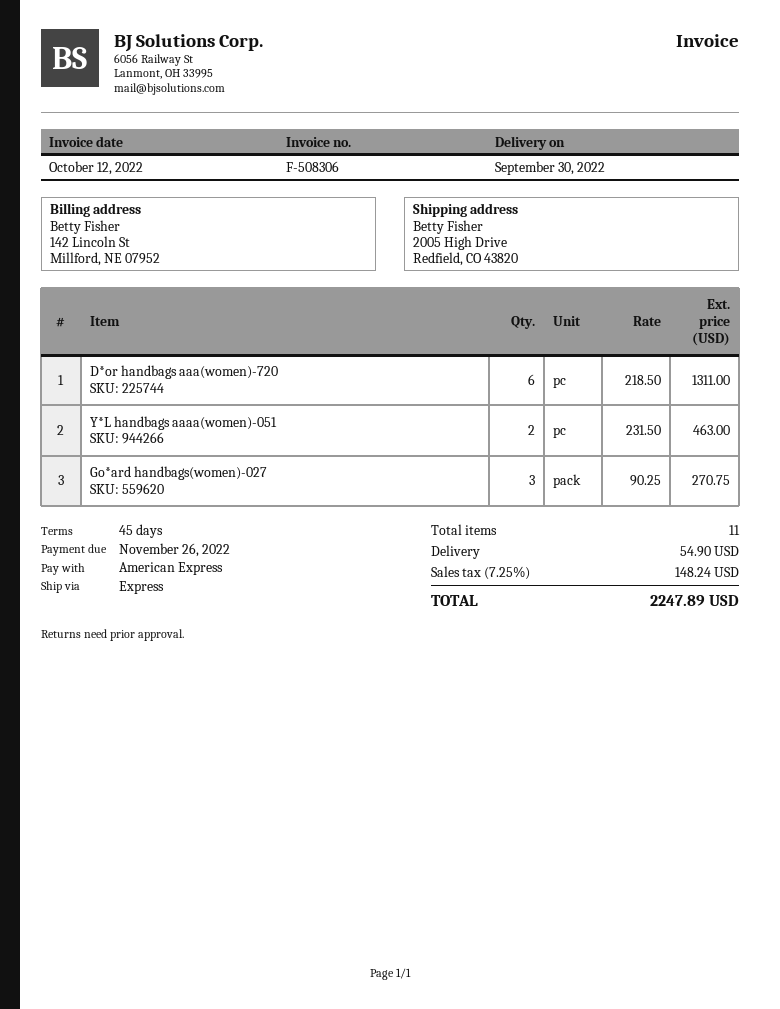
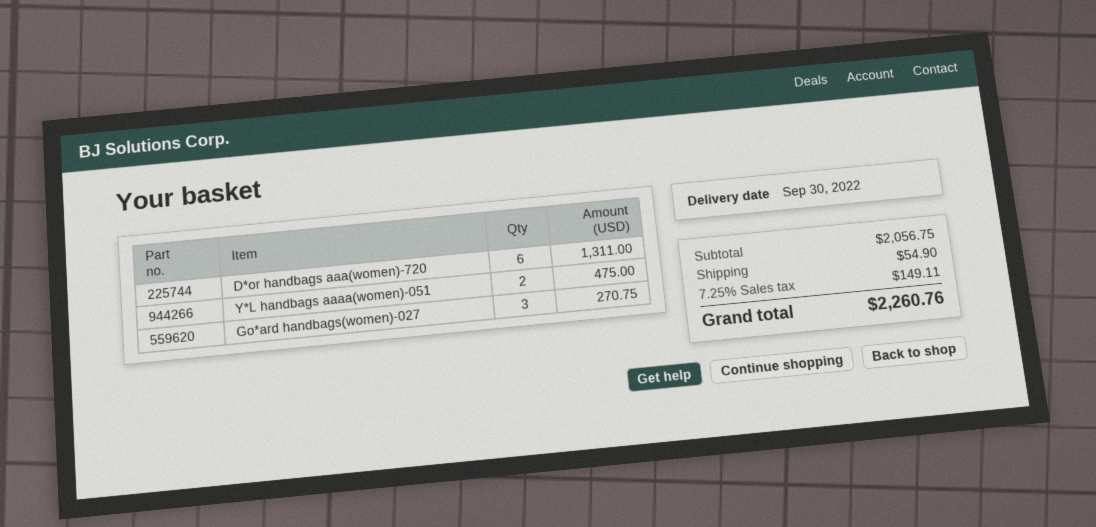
Y*L handbags aaaa(women)-051: 2 for 463.00 -> 2 for 475.00
tax: 7.25% = 148.24 -> 7.25% = 149.11
total: 2247.89 -> 2260.76

